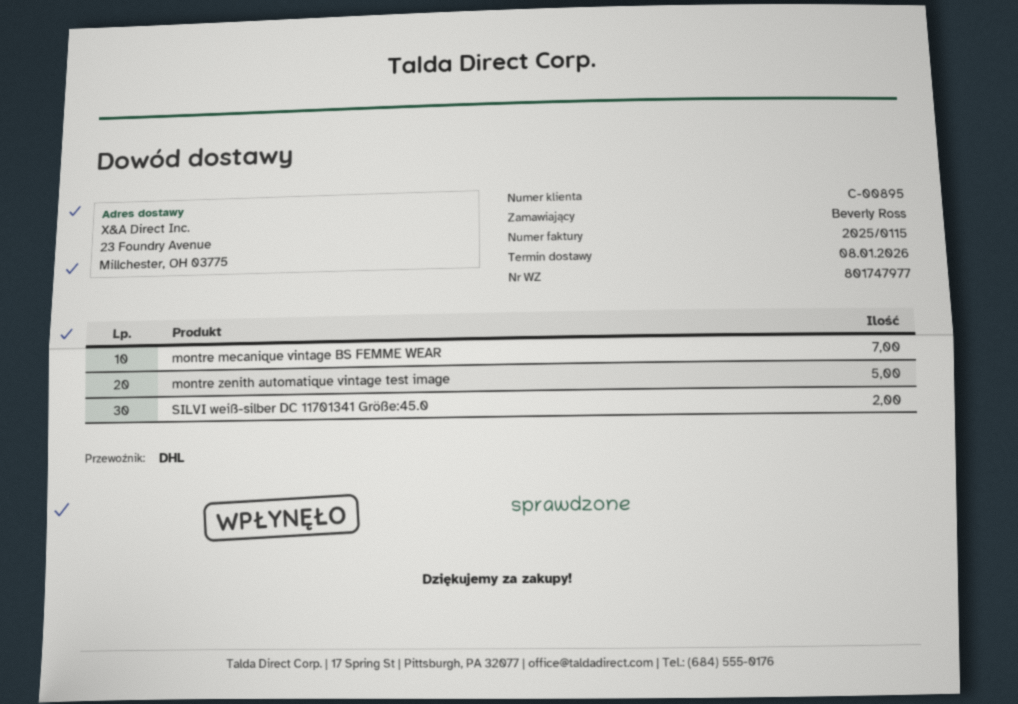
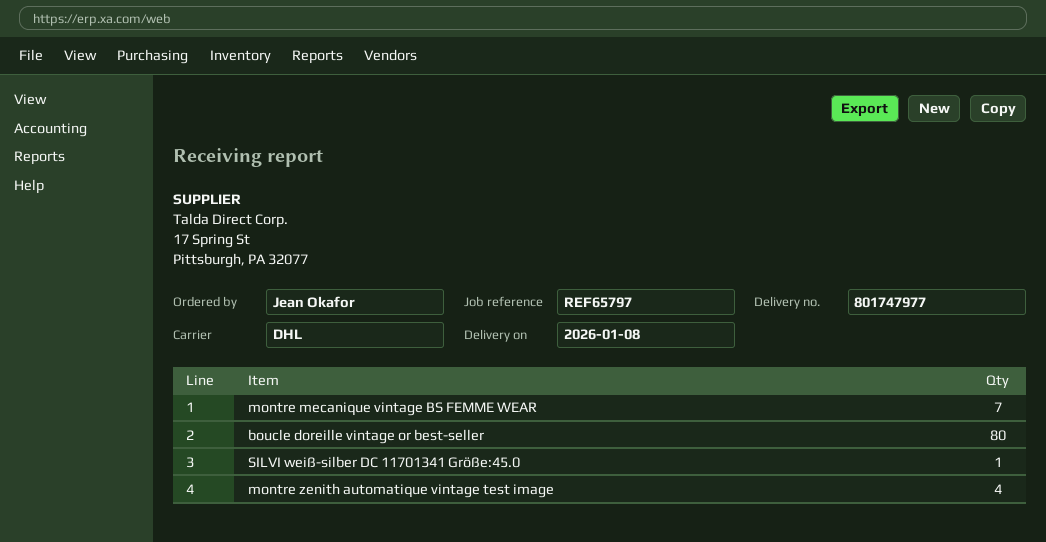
ordered by: Beverly Ross -> Jean Okafor
montre zenith automatique vintage test image: 5 -> 4
SILVI weiß-silber DC 11701341 Größe:45.0: 2 -> 1
boucle doreille vintage or best-seller: none -> 80

